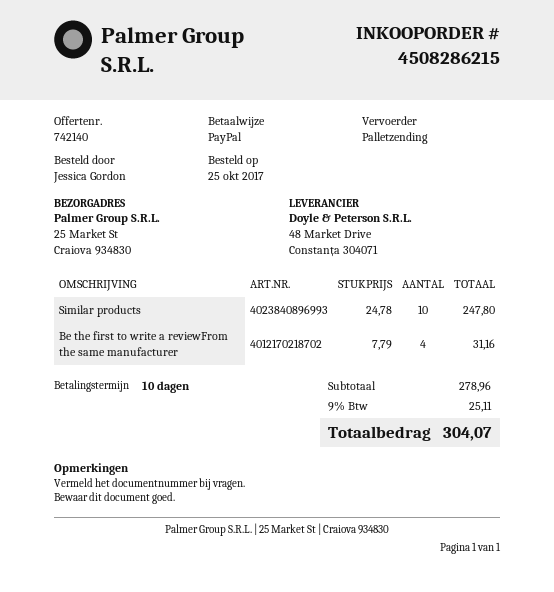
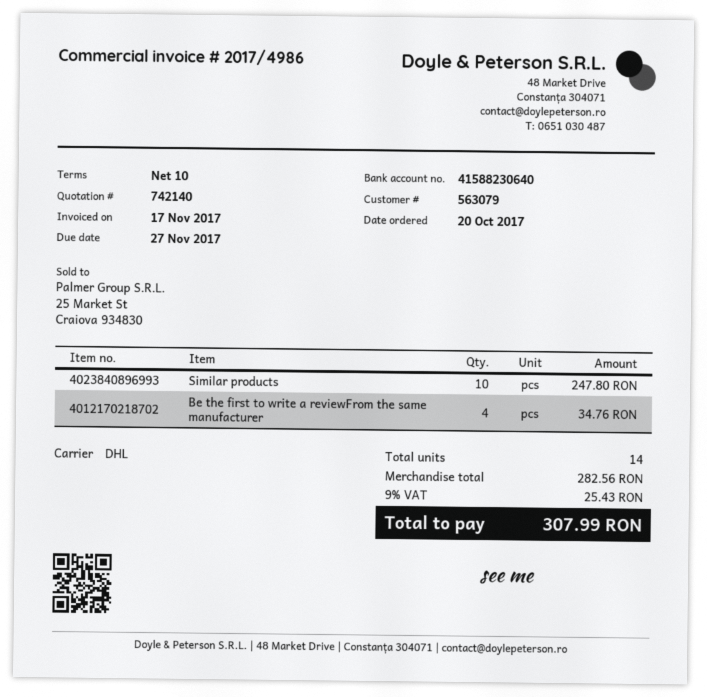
order date: 2017-10-25 -> 2017-10-20
shipping method: pallet freight -> DHL
Be the first to write a reviewFrom the same manufacturer: 4 for 31.16 -> 4 for 34.76
subtotal: 278.96 -> 282.56
tax: 9% = 25.11 -> 9% = 25.43
total: 304.07 -> 307.99

